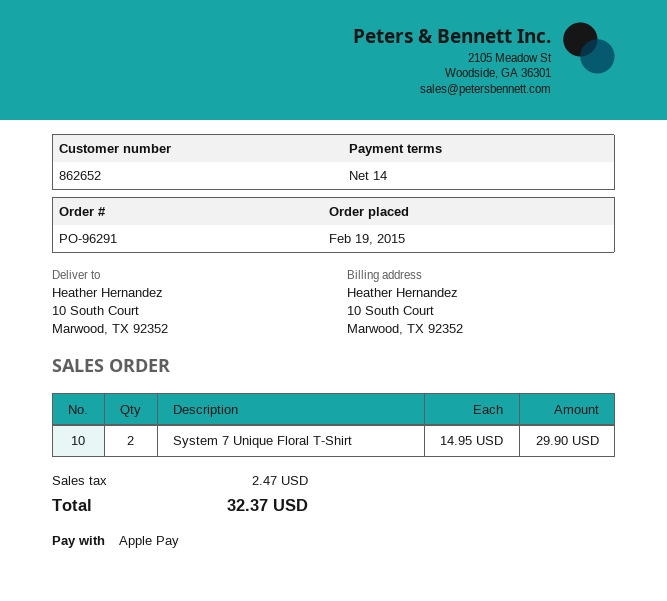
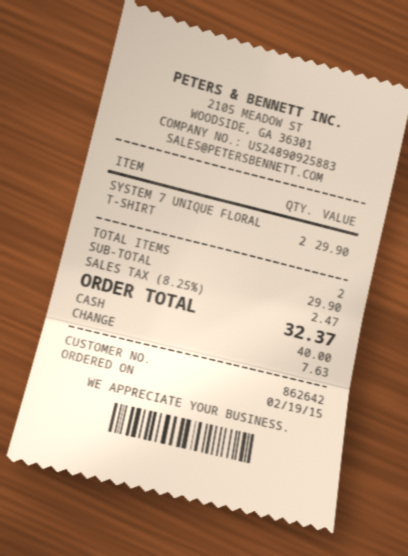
customer number: 862652 -> 862642
payment method: Apple Pay -> cash

